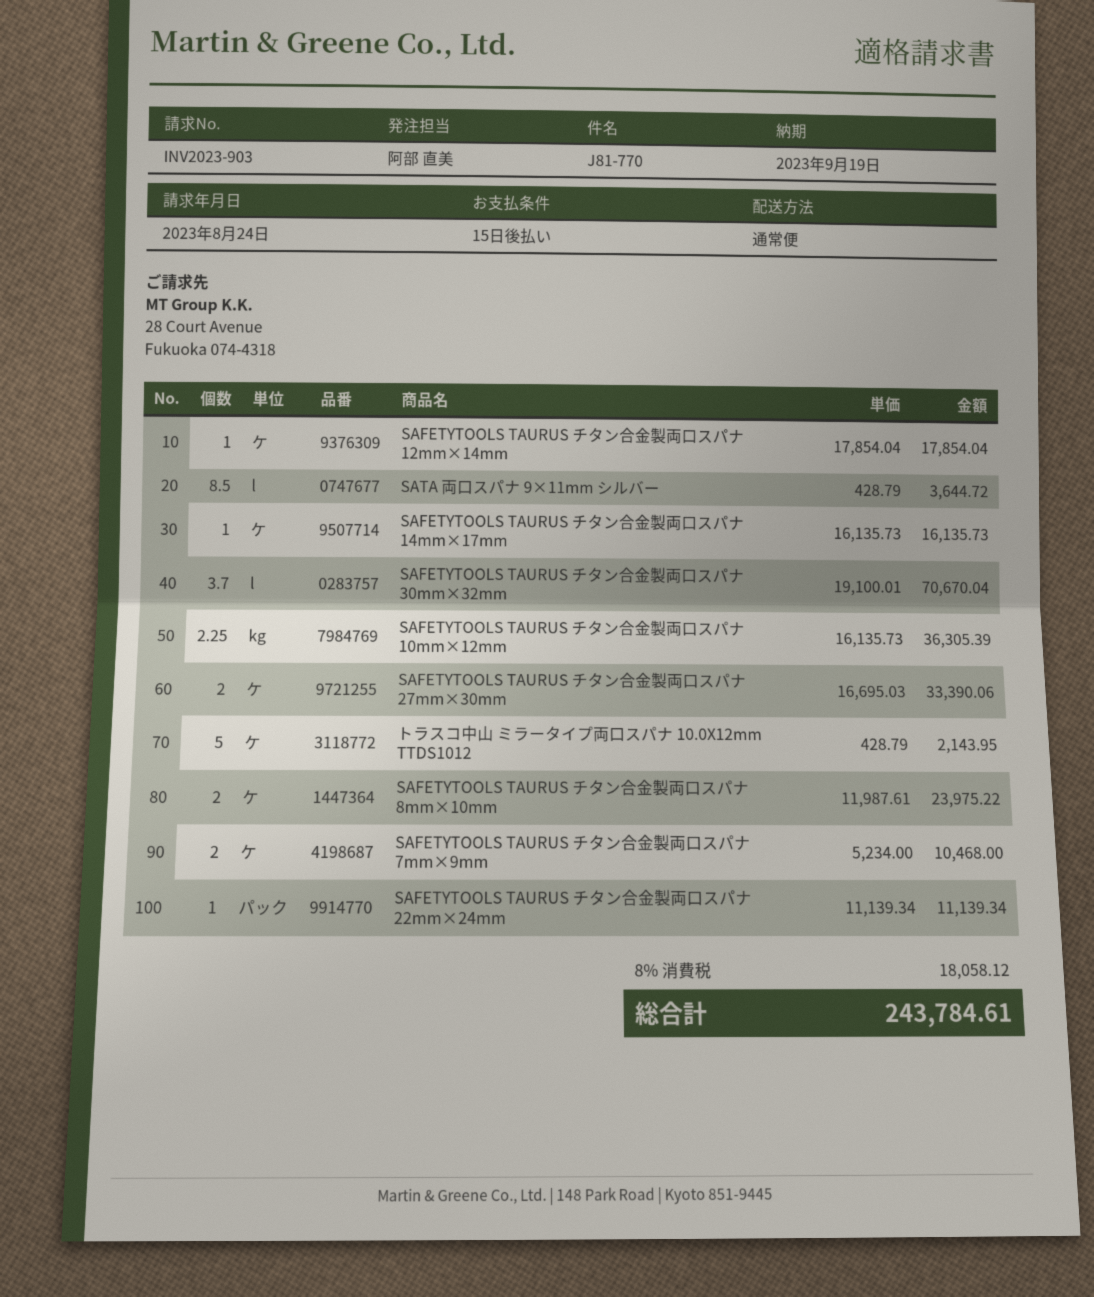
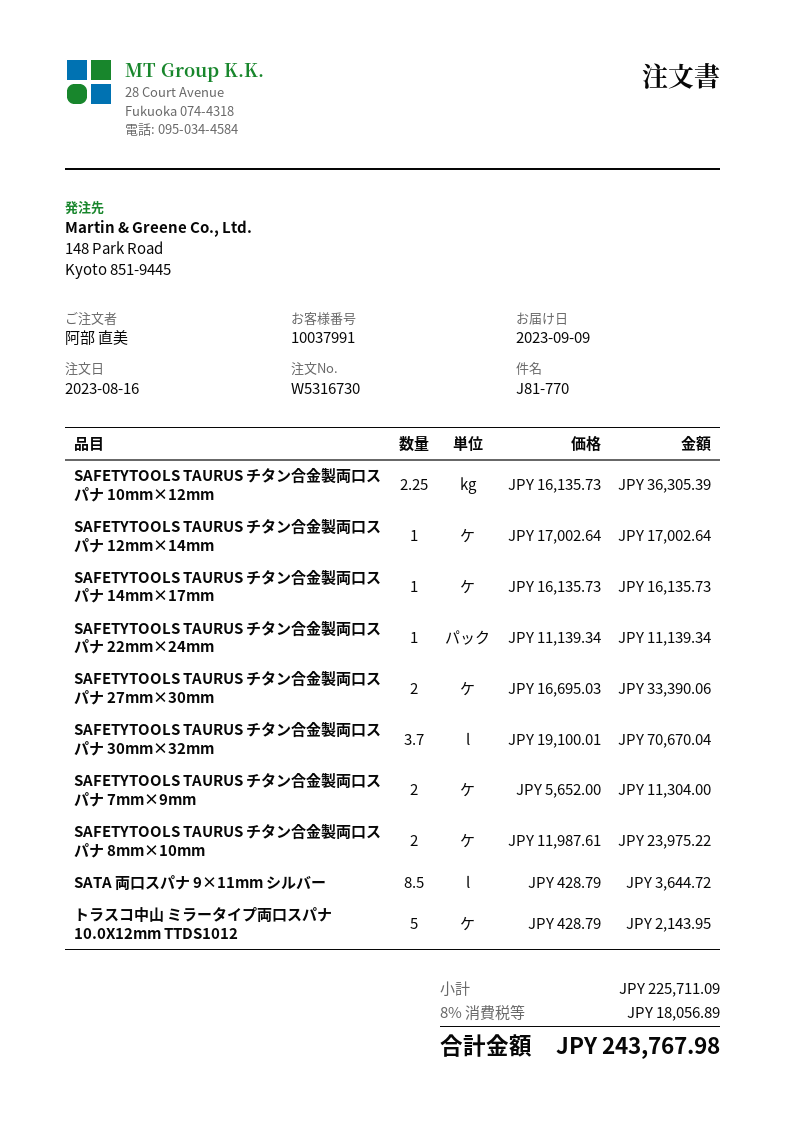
delivery date: 2023-09-19 -> 2023-09-09
SAFETYTOOLS TAURUS チタン合金製両口スパナ 12mm×14mm: 1 x 17854.04 = 17854.04 -> 1 x 17002.64 = 17002.64
SAFETYTOOLS TAURUS チタン合金製両口スパナ 7mm×9mm: 2 x 5234.00 = 10468.00 -> 2 x 5652.00 = 11304.00
tax: 8% = 18058.12 -> 8% = 18056.89
total: 243784.61 -> 243767.98

